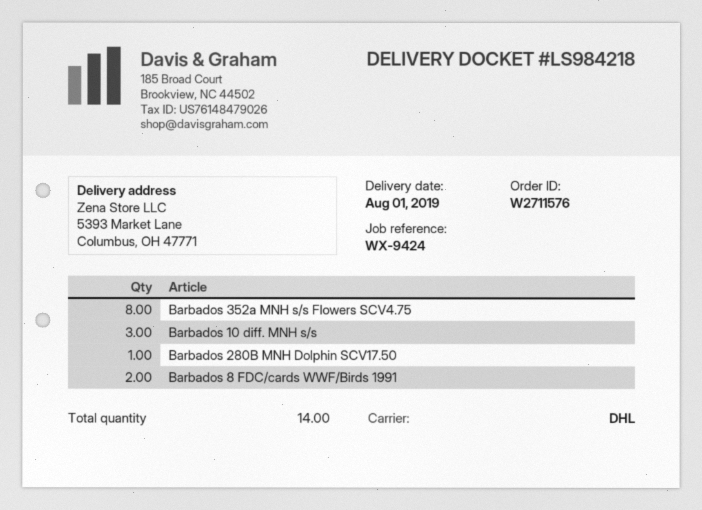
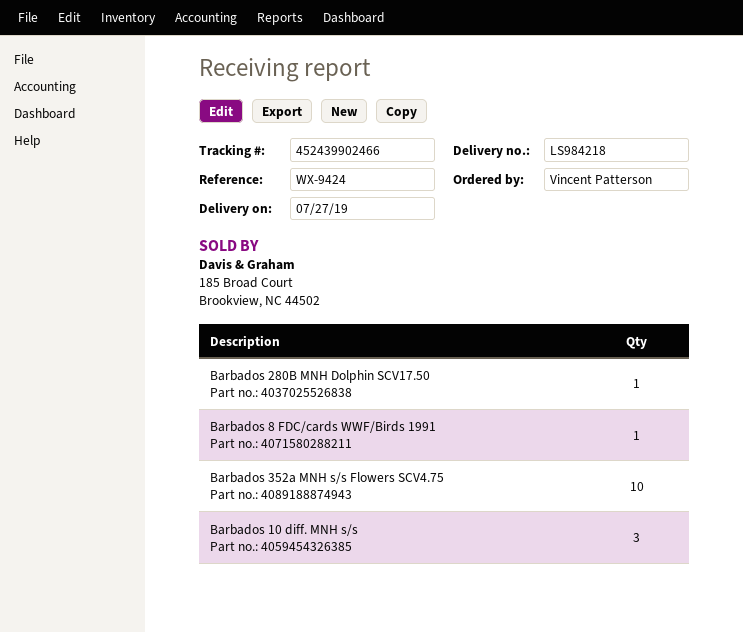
delivery date: 2019-08-01 -> 2019-07-27
Barbados 352a MNH s/s Flowers SCV4.75: 8 -> 10
Barbados 8 FDC/cards WWF/Birds 1991: 2 -> 1

